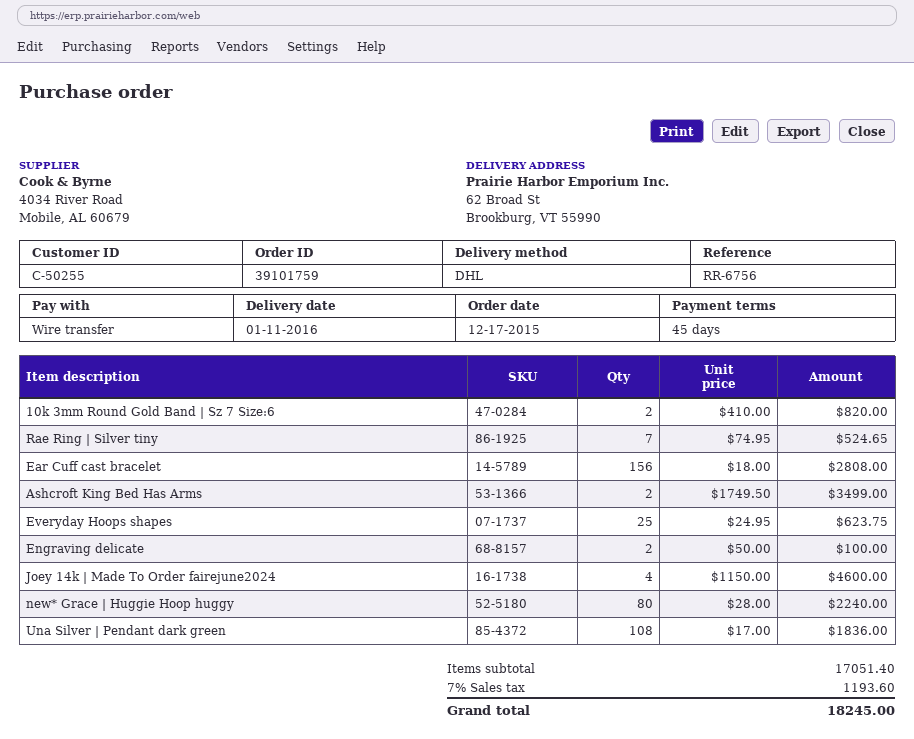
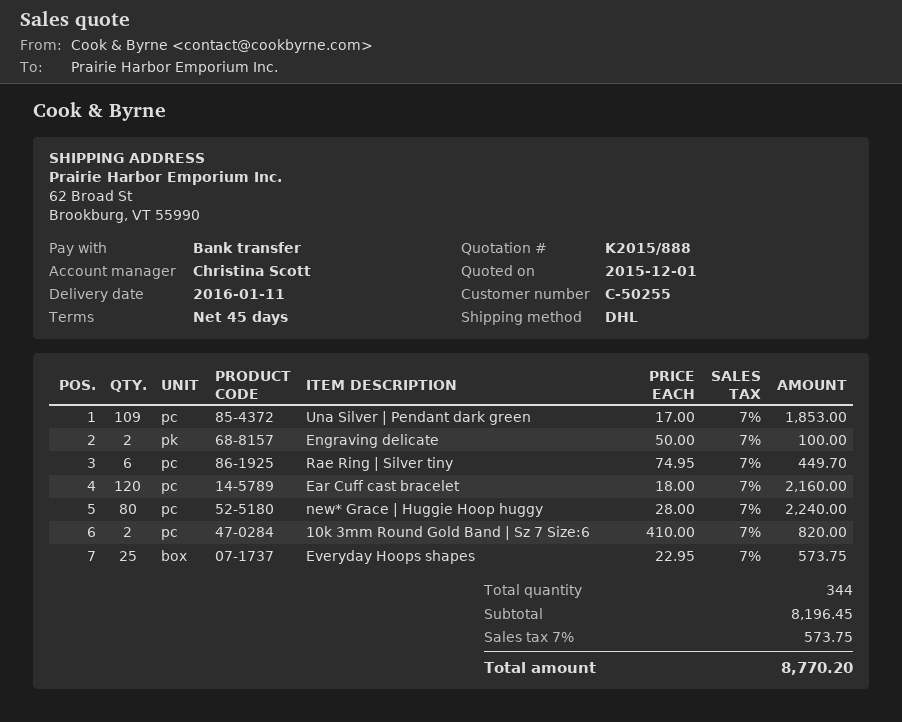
Rae Ring | Silver tiny: 7 x 74.95 = 524.65 -> 6 x 74.95 = 449.70
Ear Cuff cast bracelet: 156 x 18.00 = 2808.00 -> 120 x 18.00 = 2160.00
Ashcroft King Bed Has Arms: 2 x 1749.50 = 3499.00 -> none
Everyday Hoops shapes: 25 x 24.95 = 623.75 -> 25 x 22.95 = 573.75
Joey 14k | Made To Order fairejune2024: 4 x 1150.00 = 4600.00 -> none
Una Silver | Pendant dark green: 108 x 17.00 = 1836.00 -> 109 x 17.00 = 1853.00
subtotal: 17051.40 -> 8196.45
tax: 7% = 1193.60 -> 7% = 573.75
total: 18245.00 -> 8770.20

